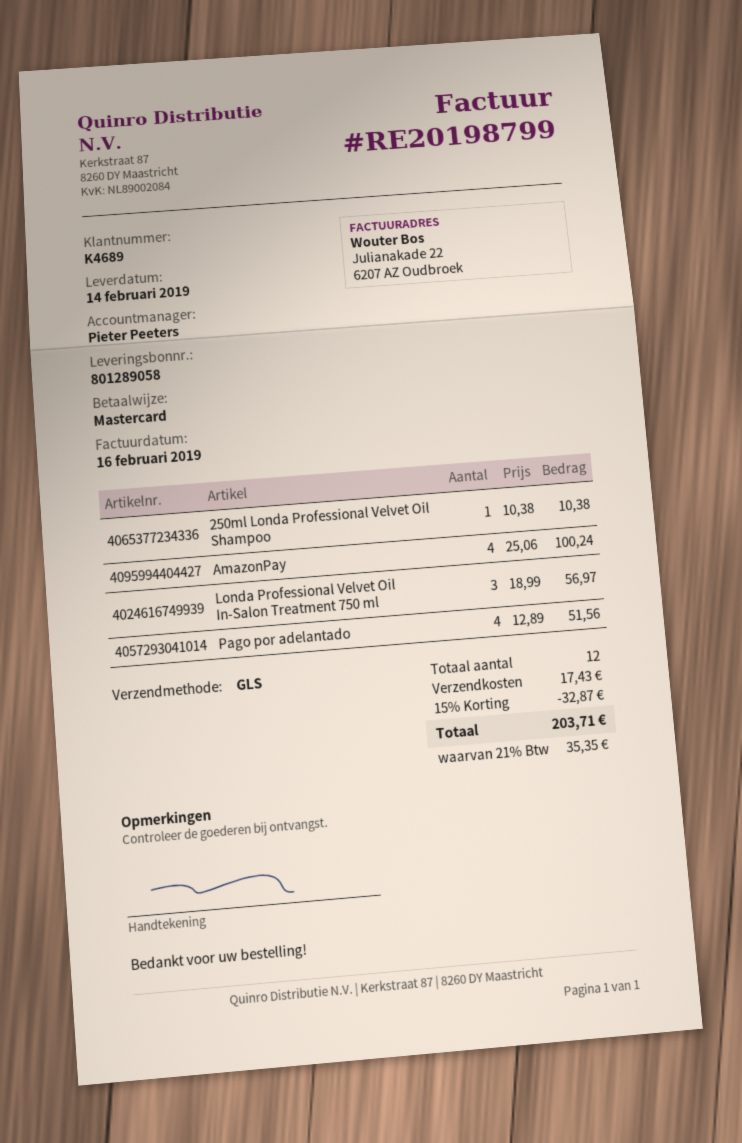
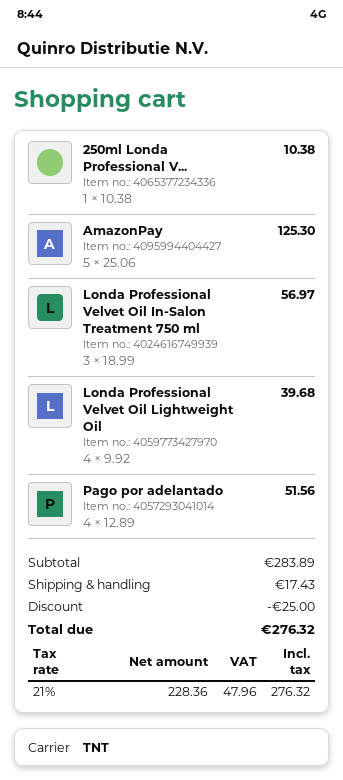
shipping method: GLS -> TNT
AmazonPay: 4 x 25.06 = 100.24 -> 5 x 25.06 = 125.30
Londa Professional Velvet Oil Lightweight Oil: none -> 4 x 9.92 = 39.68
discount: 32.87 -> 25.00
tax: 21% = 35.35 -> 21% = 47.96
total: 203.71 -> 276.32

